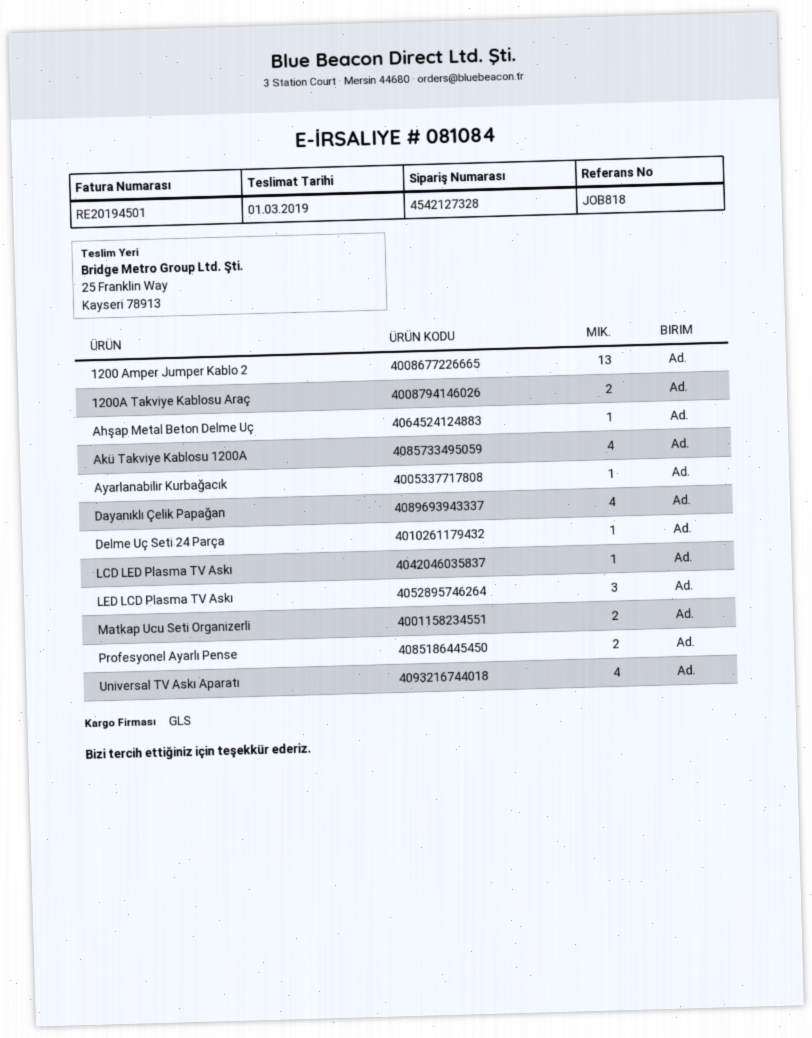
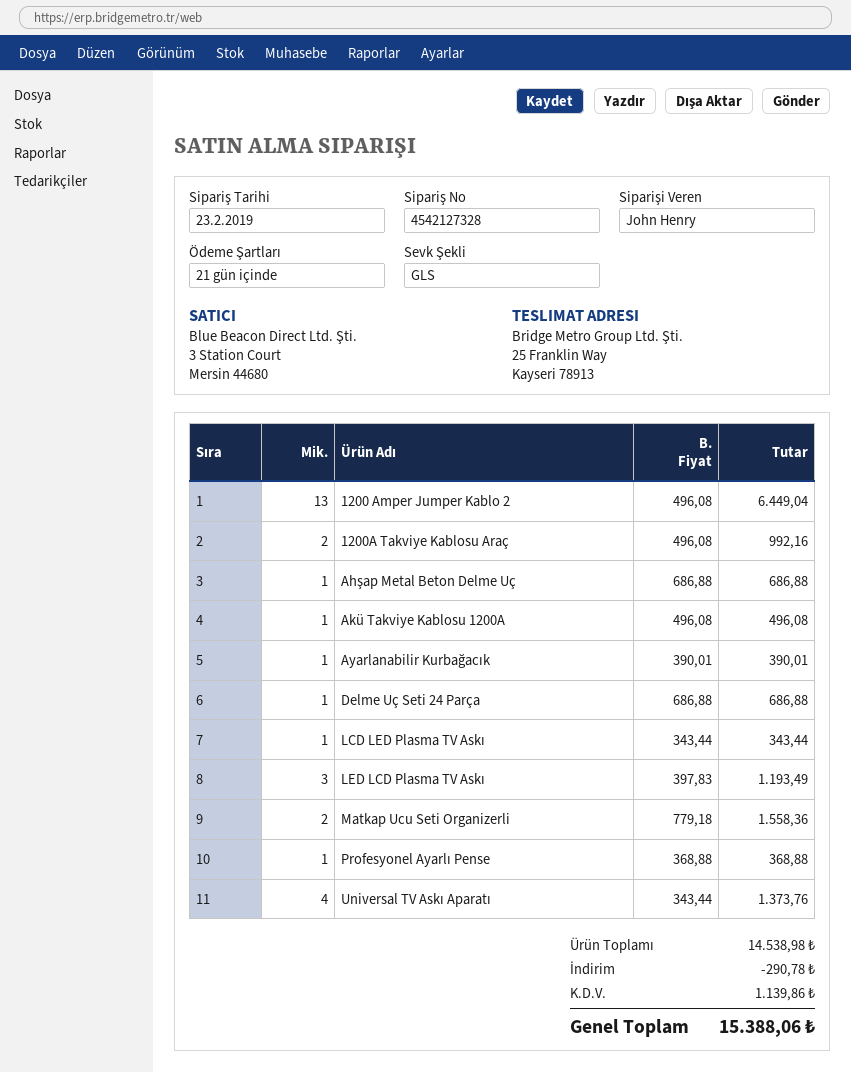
Akü Takviye Kablosu 1200A: 4 -> 1
Dayanıklı Çelik Papağan: 4 -> none
Profesyonel Ayarlı Pense: 2 -> 1

